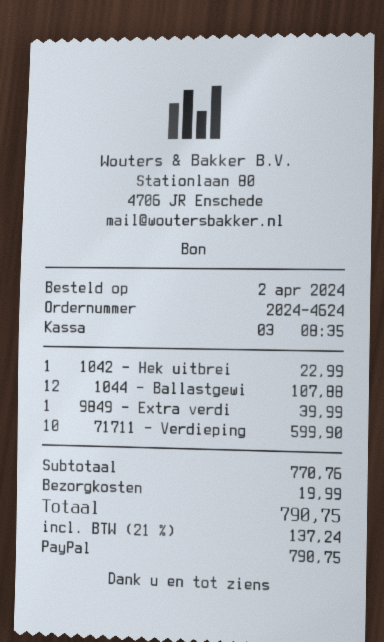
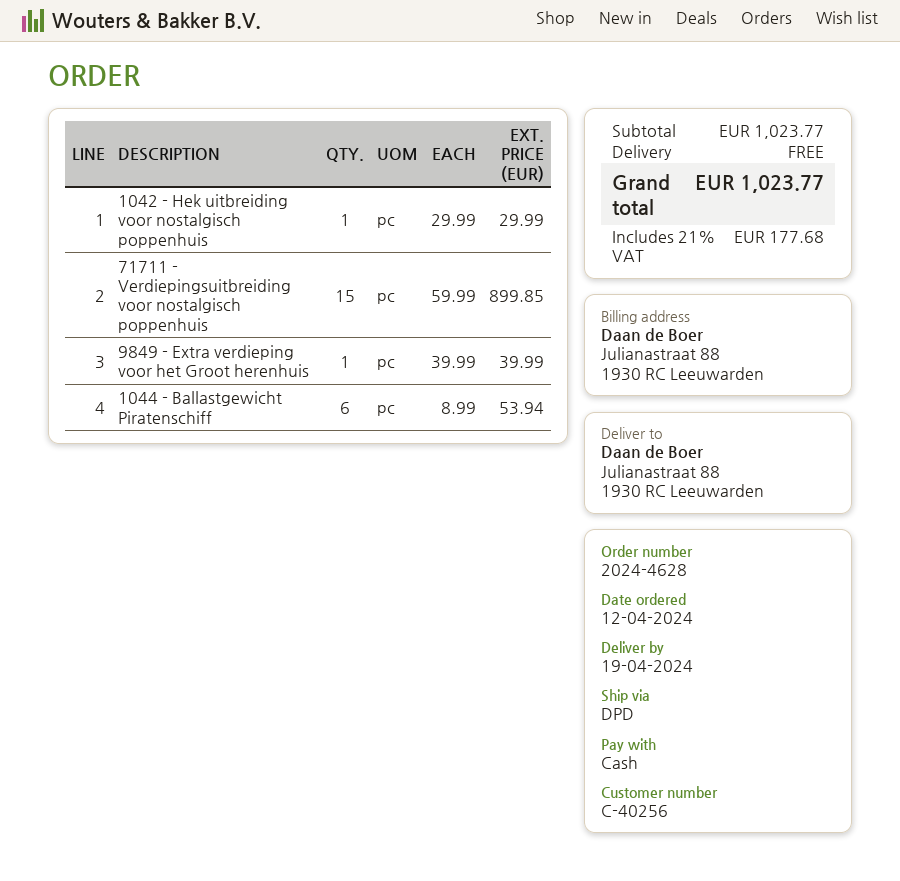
order number: 2024-4624 -> 2024-4628
order date: 2024-04-02 -> 2024-04-12
payment method: PayPal -> cash
1042 - Hek uitbrei: 1 for 22.99 -> 1 for 29.99
1044 - Ballastgewi: 12 for 107.88 -> 6 for 53.94
71711 - Verdieping: 10 for 599.90 -> 15 for 899.85
subtotal: 770.76 -> 1023.77
shipping: 19.99 -> 0.00
tax: 21% = 137.24 -> 21% = 177.68
total: 790.75 -> 1023.77

